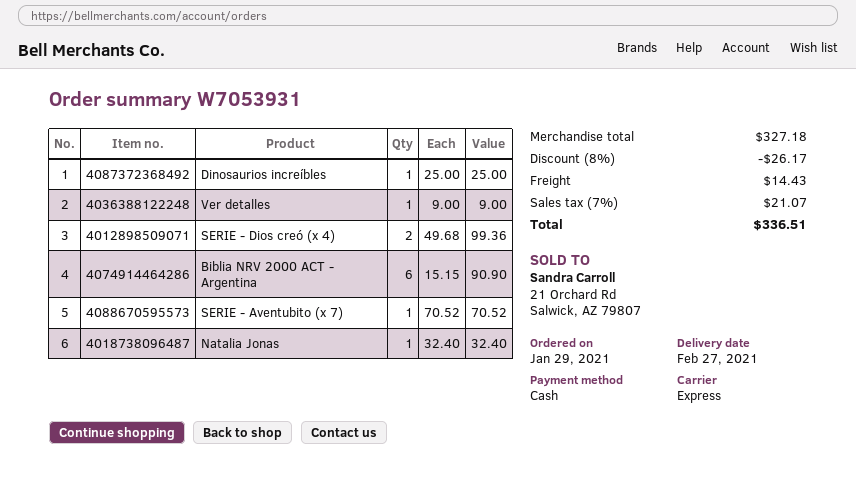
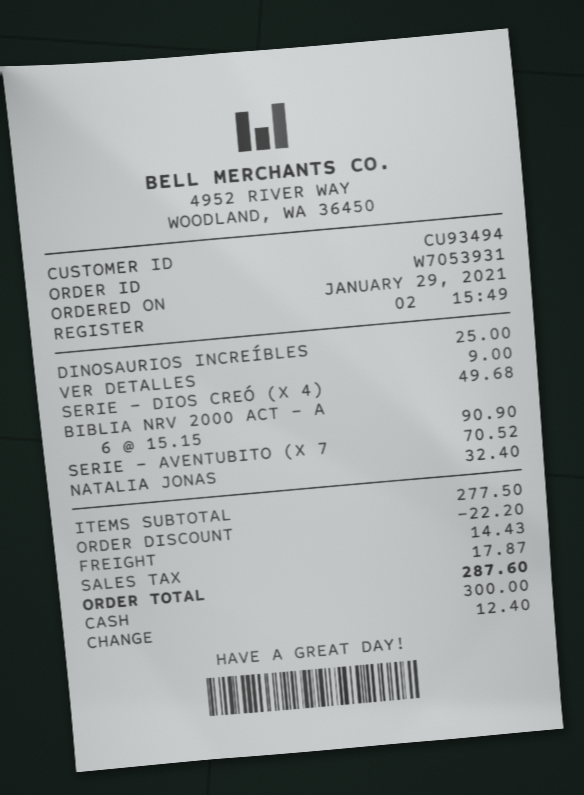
SERIE - Dios creó (x 4): 2 x 49.68 = 99.36 -> 1 x 49.68 = 49.68
subtotal: 327.18 -> 277.50
discount: 26.17 -> 22.20
tax: 21.07 -> 17.87
total: 336.51 -> 287.60

